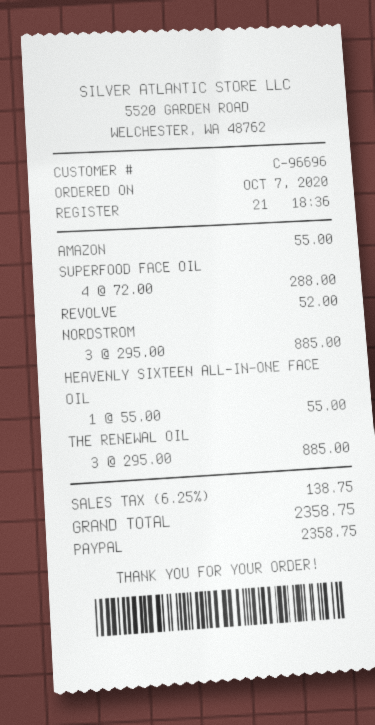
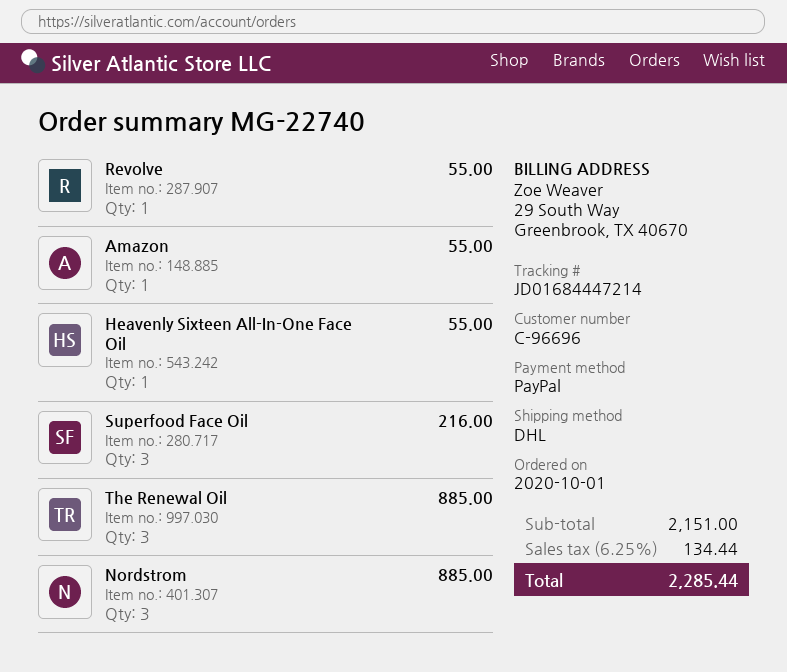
order date: 2020-10-07 -> 2020-10-01
SUPERFOOD FACE OIL: 4 for 288.00 -> 3 for 216.00
REVOLVE: 1 for 52.00 -> 1 for 55.00
tax: 6.25% = 138.75 -> 6.25% = 134.44
total: 2358.75 -> 2285.44

